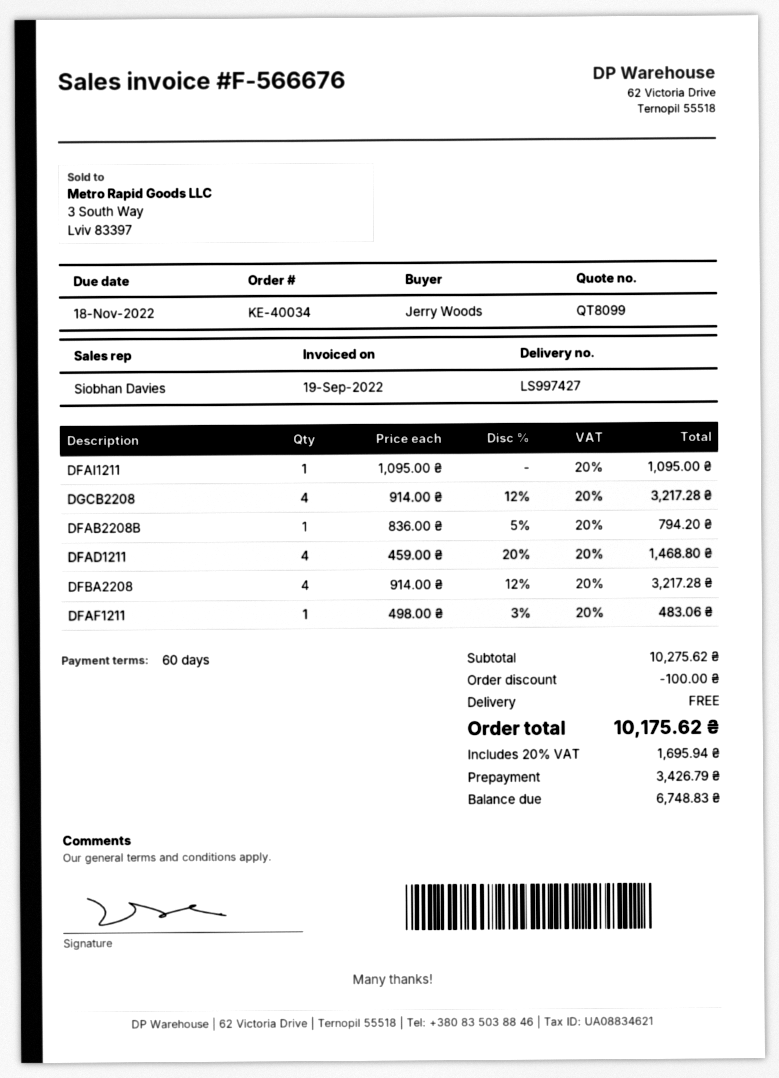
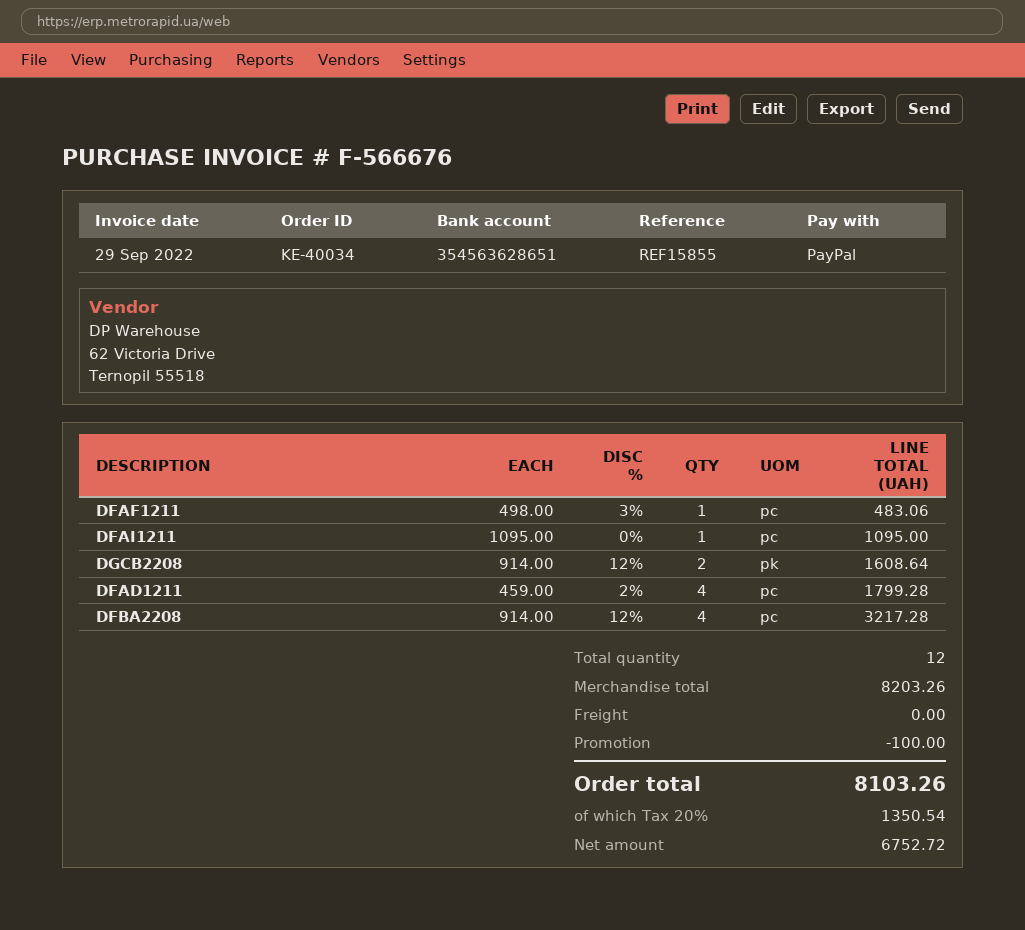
invoice date: 2022-09-19 -> 2022-09-29
DGCB2208: 4 x 914.00 - 12% = 3217.28 -> 2 x 914.00 - 12% = 1608.64
DFAB2208B: 1 x 836.00 - 5% = 794.20 -> none
DFAD1211: 4 x 459.00 - 20% = 1468.80 -> 4 x 459.00 - 2% = 1799.28
subtotal: 10275.62 -> 8203.26
tax: 20% = 1695.94 -> 20% = 1350.54
total: 10175.62 -> 8103.26

